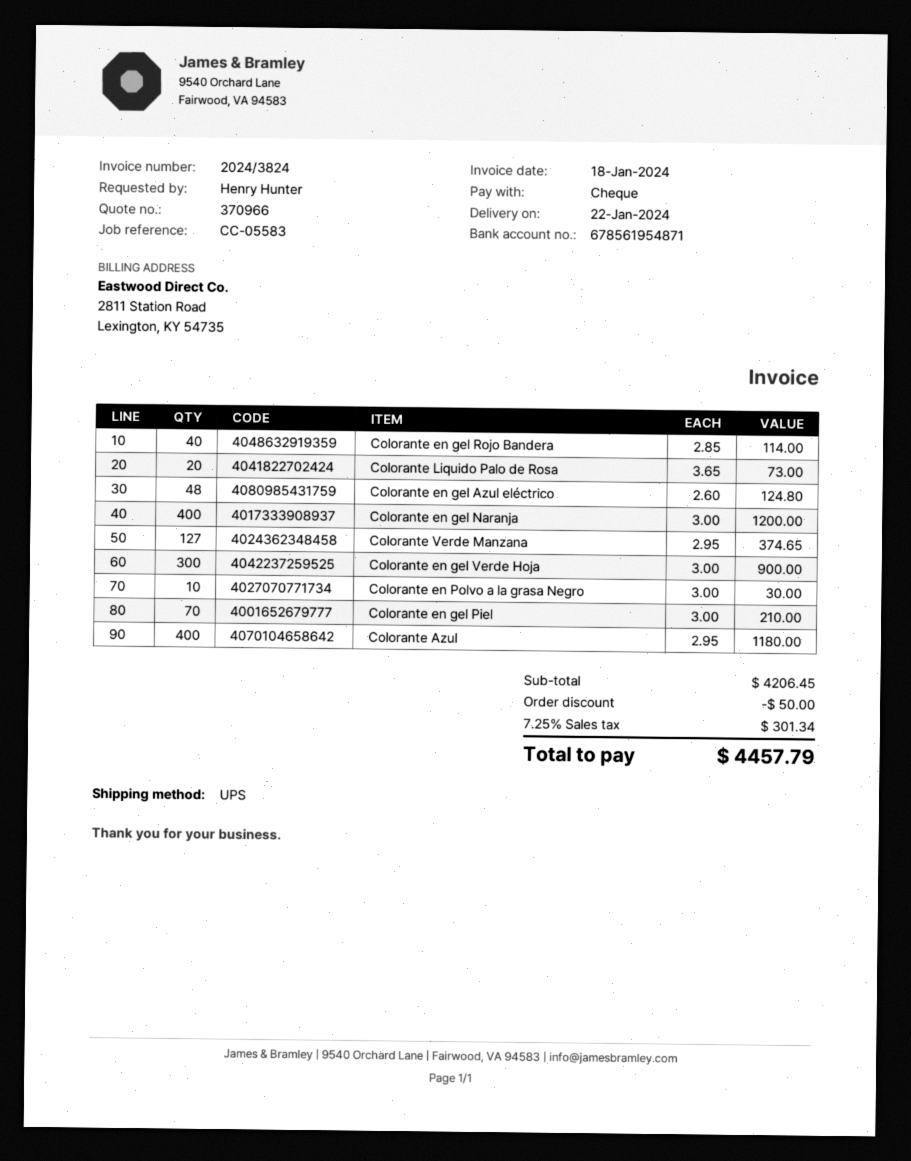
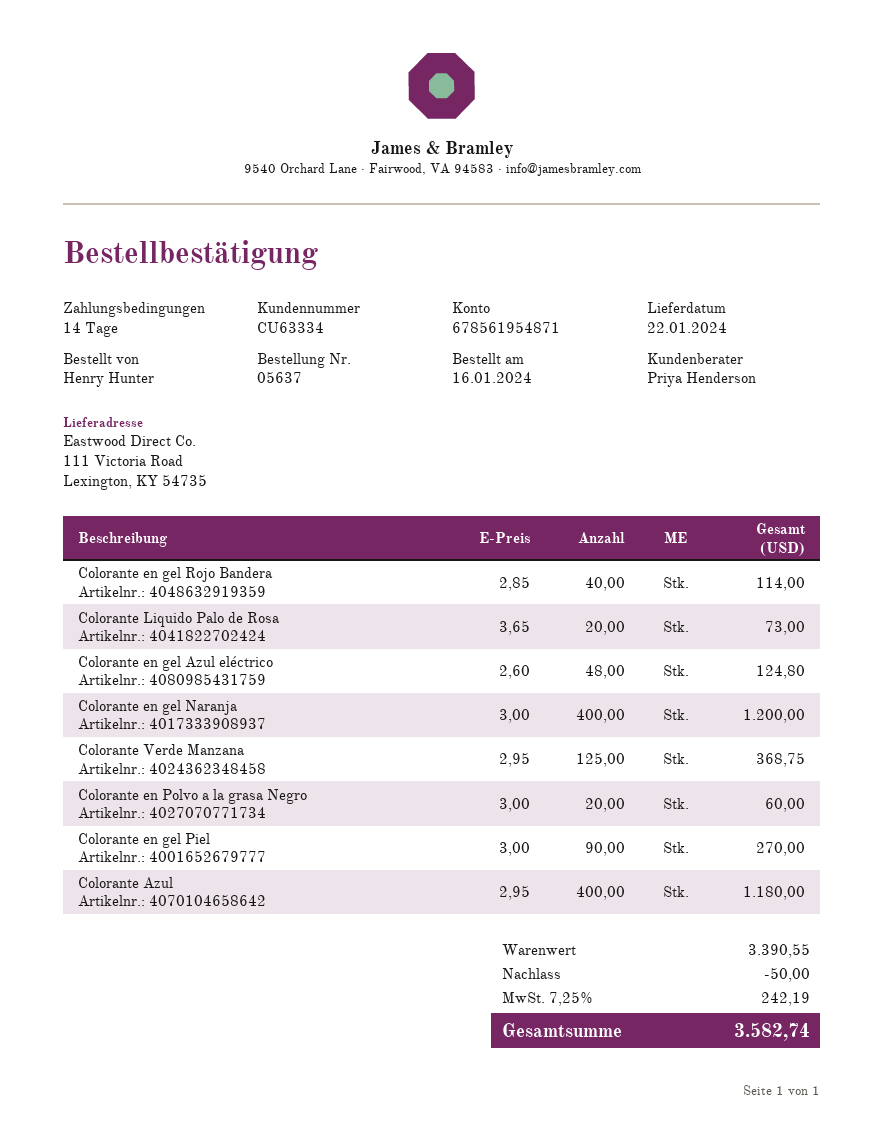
Colorante Verde Manzana: 127 x 2.95 = 374.65 -> 125 x 2.95 = 368.75
Colorante en gel Verde Hoja: 300 x 3.00 = 900.00 -> none
Colorante en Polvo a la grasa Negro: 10 x 3.00 = 30.00 -> 20 x 3.00 = 60.00
Colorante en gel Piel: 70 x 3.00 = 210.00 -> 90 x 3.00 = 270.00
subtotal: 4206.45 -> 3390.55
tax: 7.25% = 301.34 -> 7.25% = 242.19
total: 4457.79 -> 3582.74

